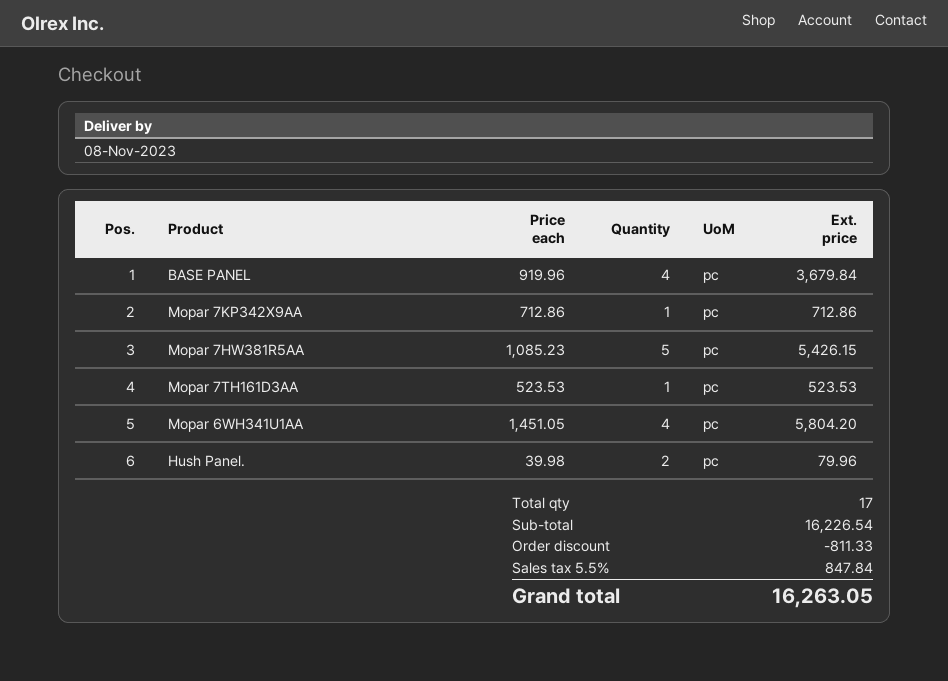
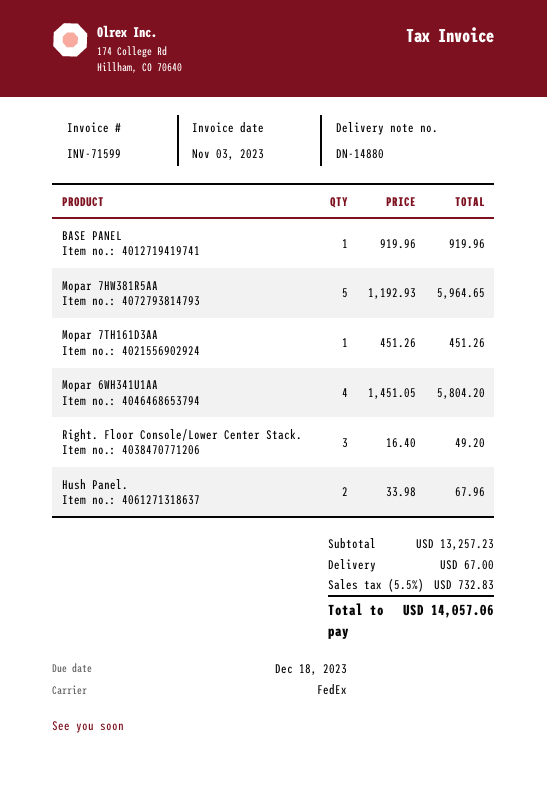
BASE PANEL: 4 x 919.96 = 3679.84 -> 1 x 919.96 = 919.96
Mopar 7KP342X9AA: 1 x 712.86 = 712.86 -> none
Mopar 7HW381R5AA: 5 x 1085.23 = 5426.15 -> 5 x 1192.93 = 5964.65
Mopar 7TH161D3AA: 1 x 523.53 = 523.53 -> 1 x 451.26 = 451.26
Hush Panel.: 2 x 39.98 = 79.96 -> 2 x 33.98 = 67.96
Right. Floor Console/Lower Center Stack.: none -> 3 x 16.40 = 49.20
subtotal: 16226.54 -> 13257.23
discount: 811.33 -> none
shipping: none -> 67.00
tax: 5.5% = 847.84 -> 5.5% = 732.83
total: 16263.05 -> 14057.06

